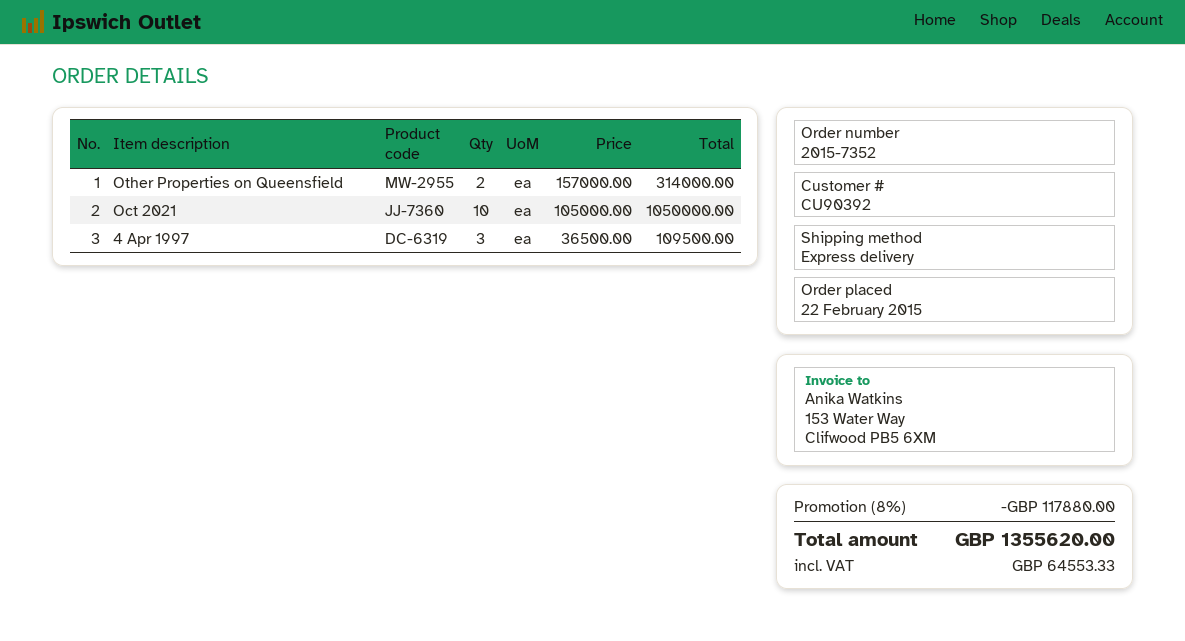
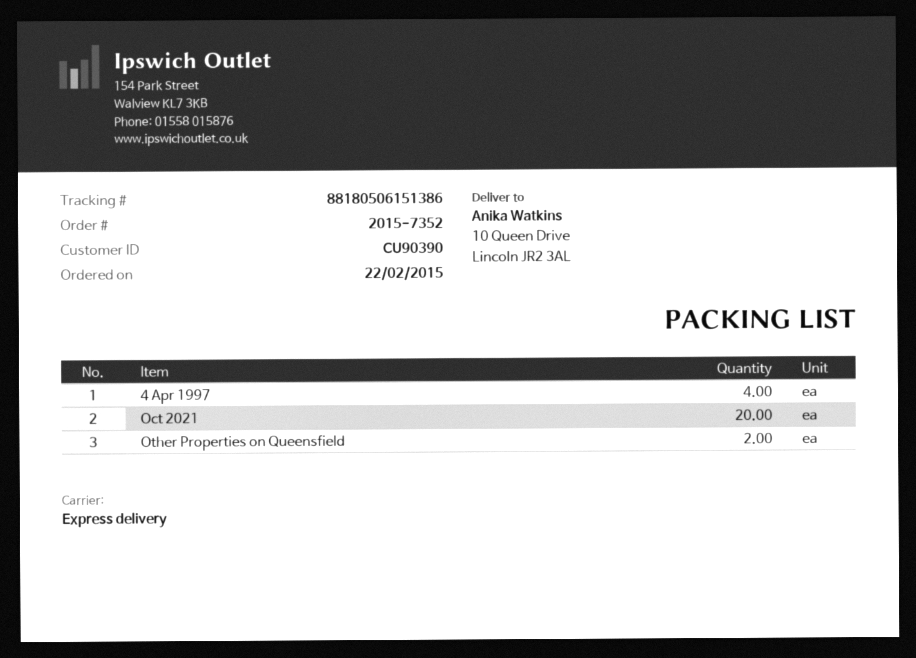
customer number: CU90392 -> CU90390
Oct 2021: 10 -> 20
4 Apr 1997: 3 -> 4

